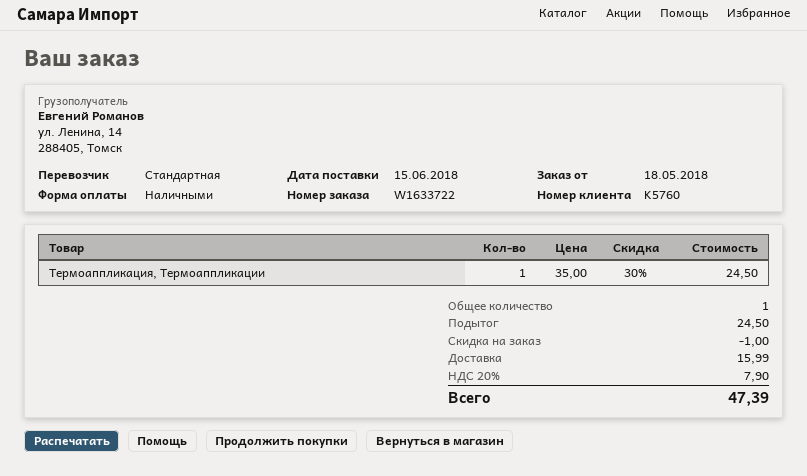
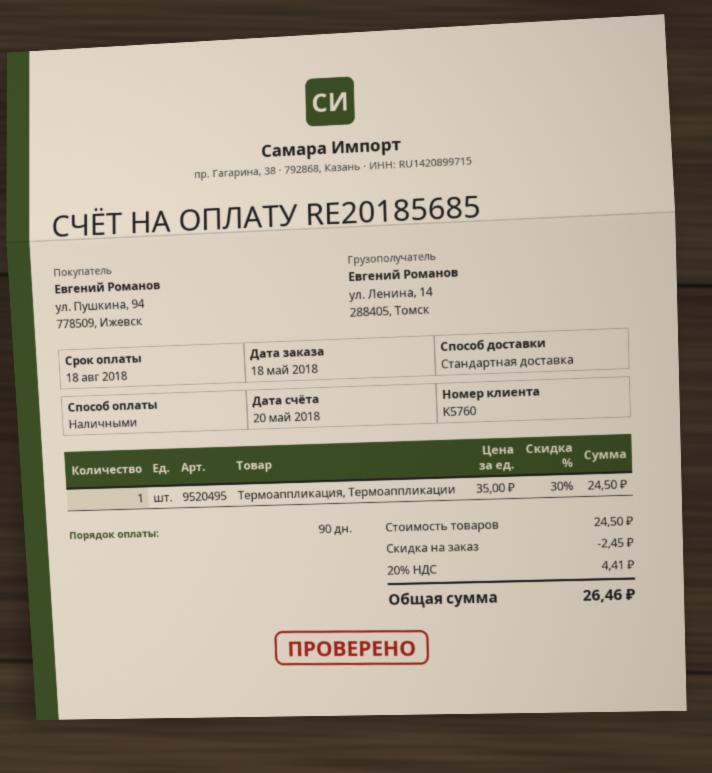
discount: 1.00 -> 2.45
shipping: 15.99 -> none
tax: 20% = 7.90 -> 20% = 4.41
total: 47.39 -> 26.46

